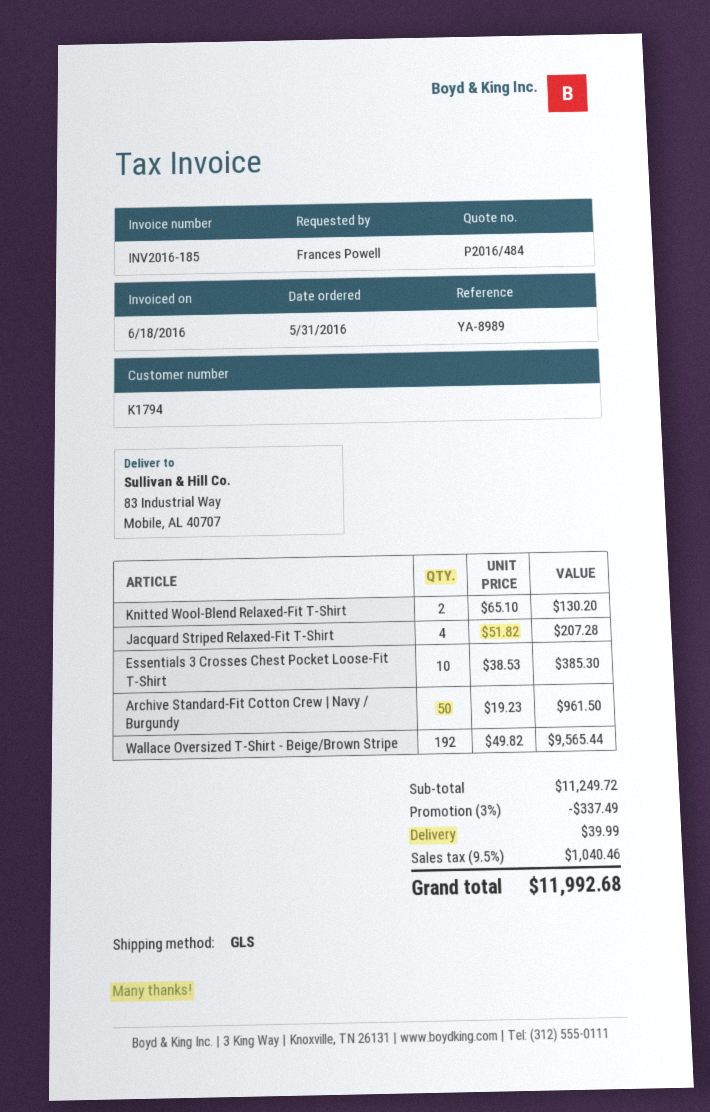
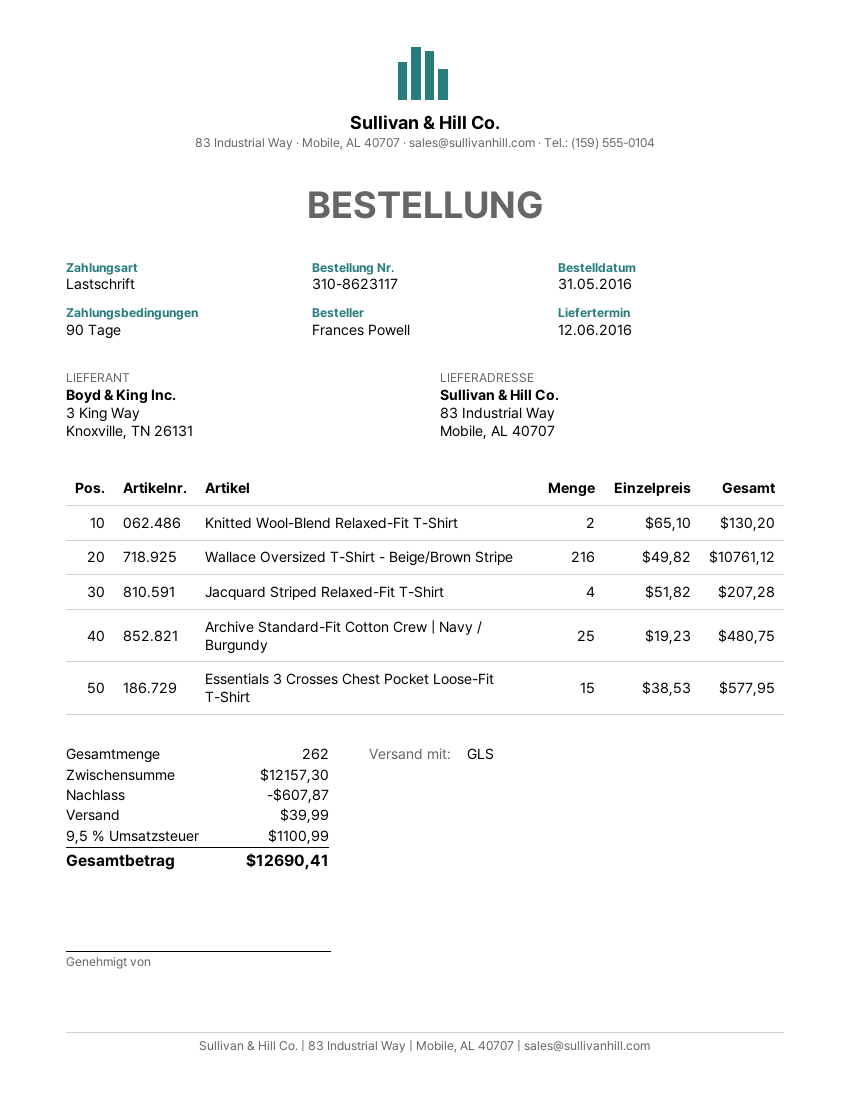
Essentials 3 Crosses Chest Pocket Loose-Fit T-Shirt: 10 x 38.53 = 385.30 -> 15 x 38.53 = 577.95
Archive Standard-Fit Cotton Crew | Navy / Burgundy: 50 x 19.23 = 961.50 -> 25 x 19.23 = 480.75
Wallace Oversized T-Shirt - Beige/Brown Stripe: 192 x 49.82 = 9565.44 -> 216 x 49.82 = 10761.12
subtotal: 11249.72 -> 12157.30
discount: 337.49 -> 607.87
tax: 9.5% = 1040.46 -> 9.5% = 1100.99
total: 11992.68 -> 12690.41

